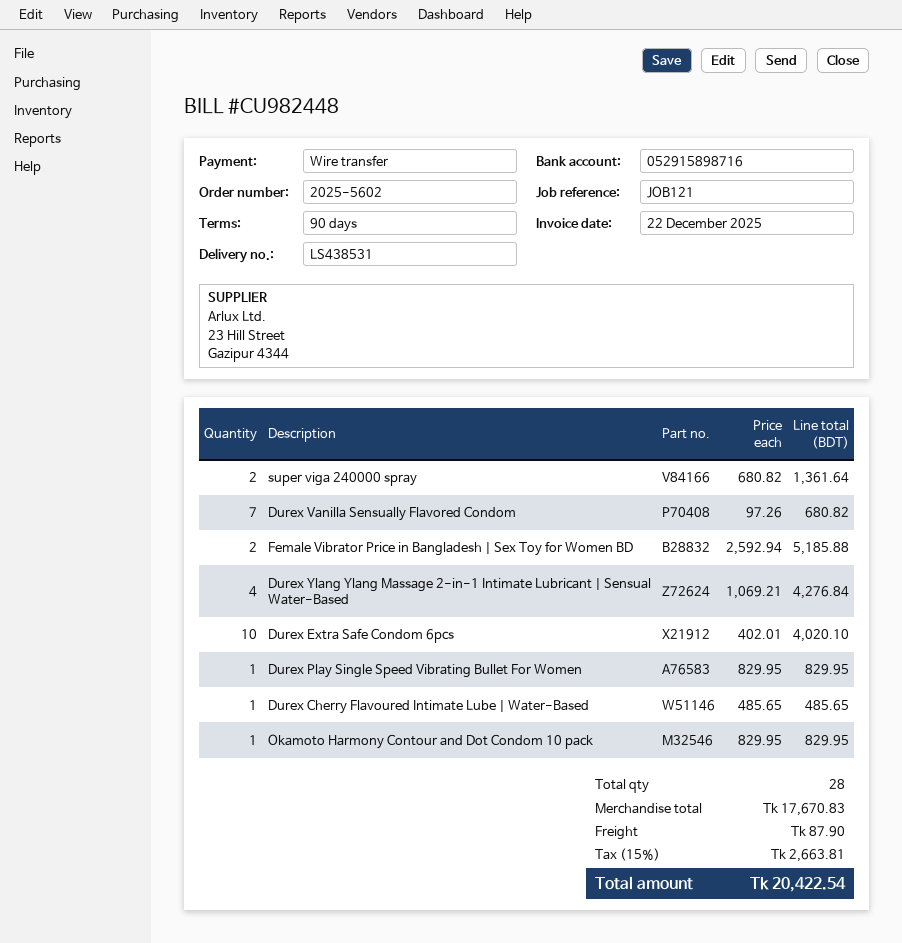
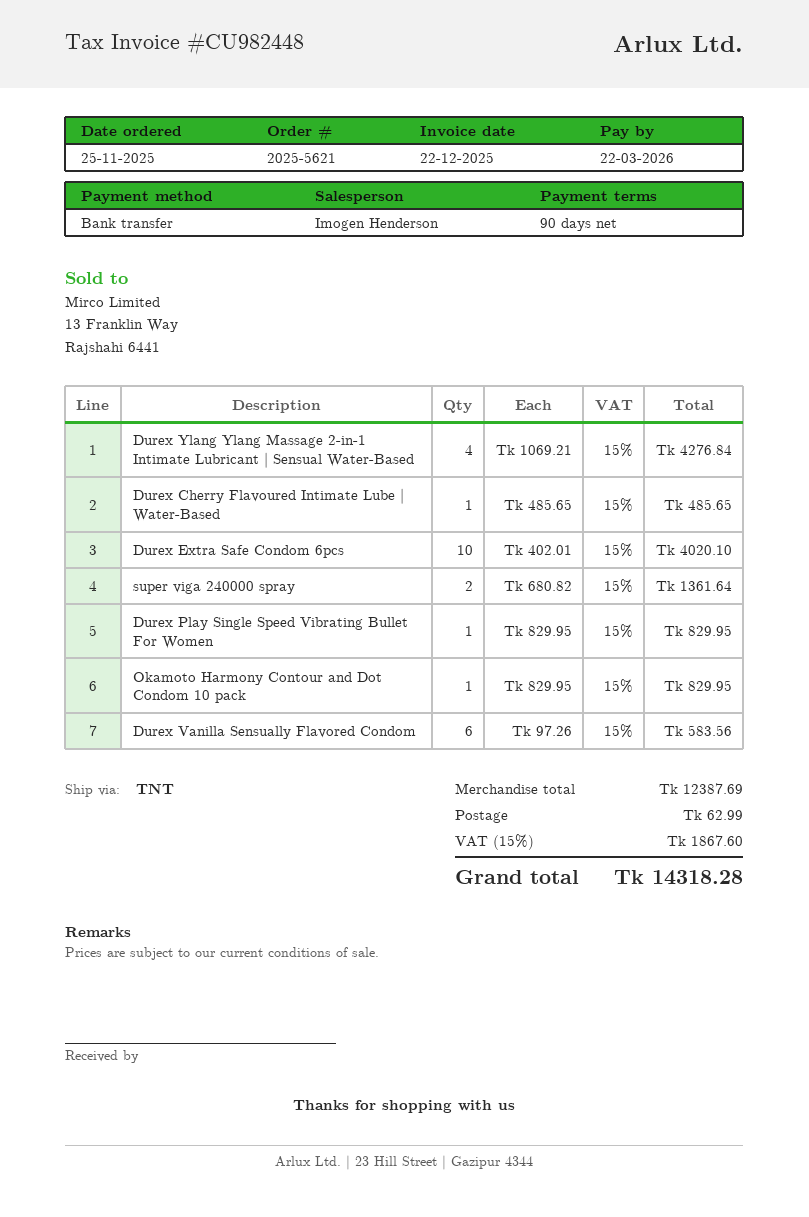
order number: 2025-5602 -> 2025-5621
Durex Vanilla Sensually Flavored Condom: 7 x 97.26 = 680.82 -> 6 x 97.26 = 583.56
Female Vibrator Price in Bangladesh | Sex Toy for Women BD: 2 x 2592.94 = 5185.88 -> none
subtotal: 17670.83 -> 12387.69
shipping: 87.90 -> 62.99
tax: 15% = 2663.81 -> 15% = 1867.60
total: 20422.54 -> 14318.28

